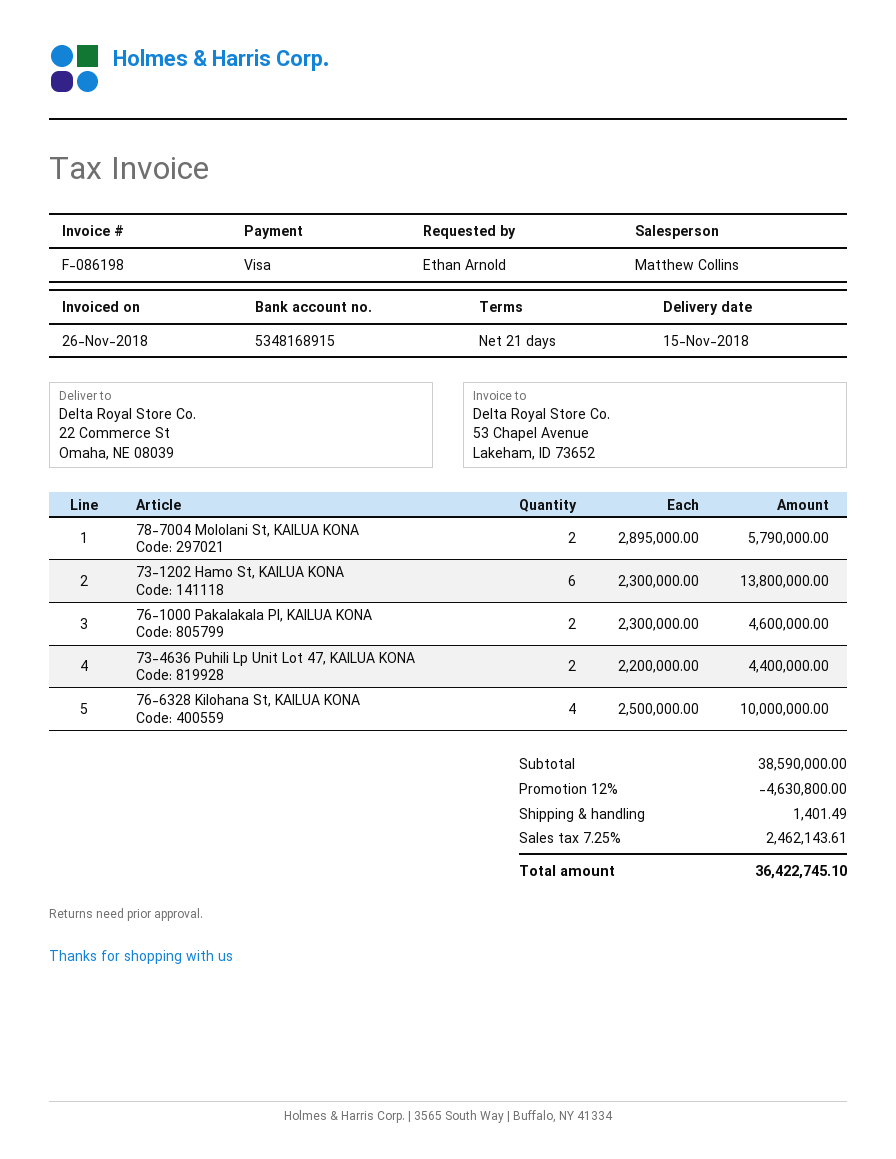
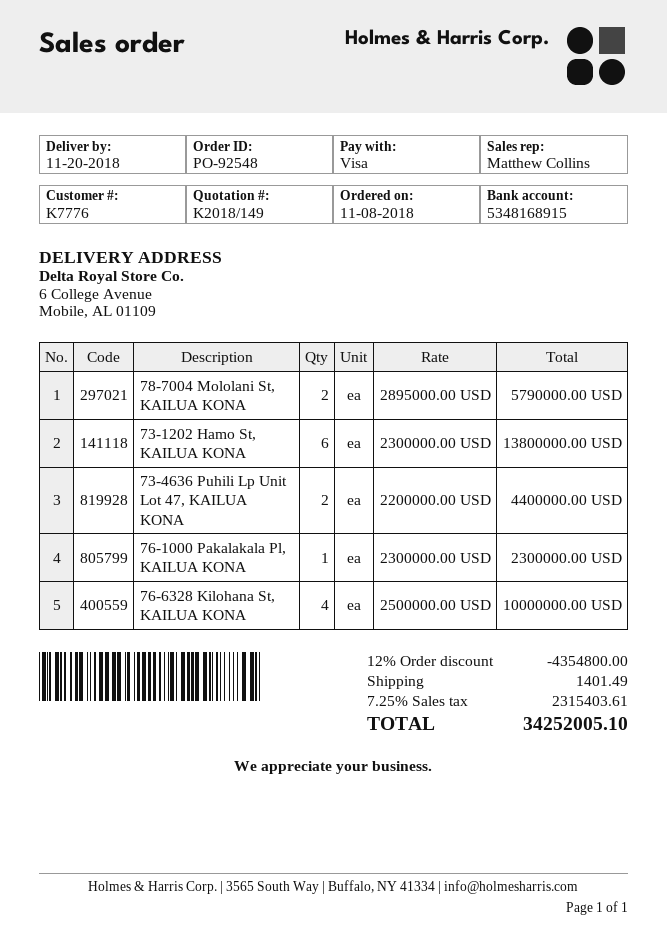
delivery date: 2018-11-15 -> 2018-11-20
ship to: 22 Commerce St, Omaha, NE 08039 -> 6 College Avenue, Mobile, AL 01109
76-1000 Pakalakala Pl, KAILUA KONA: 2 x 2300000.00 = 4600000.00 -> 1 x 2300000.00 = 2300000.00
discount: 12% = 4630800.00 -> 12% = 4354800.00
tax: 7.25% = 2462143.61 -> 7.25% = 2315403.61
total: 36422745.10 -> 34252005.10

